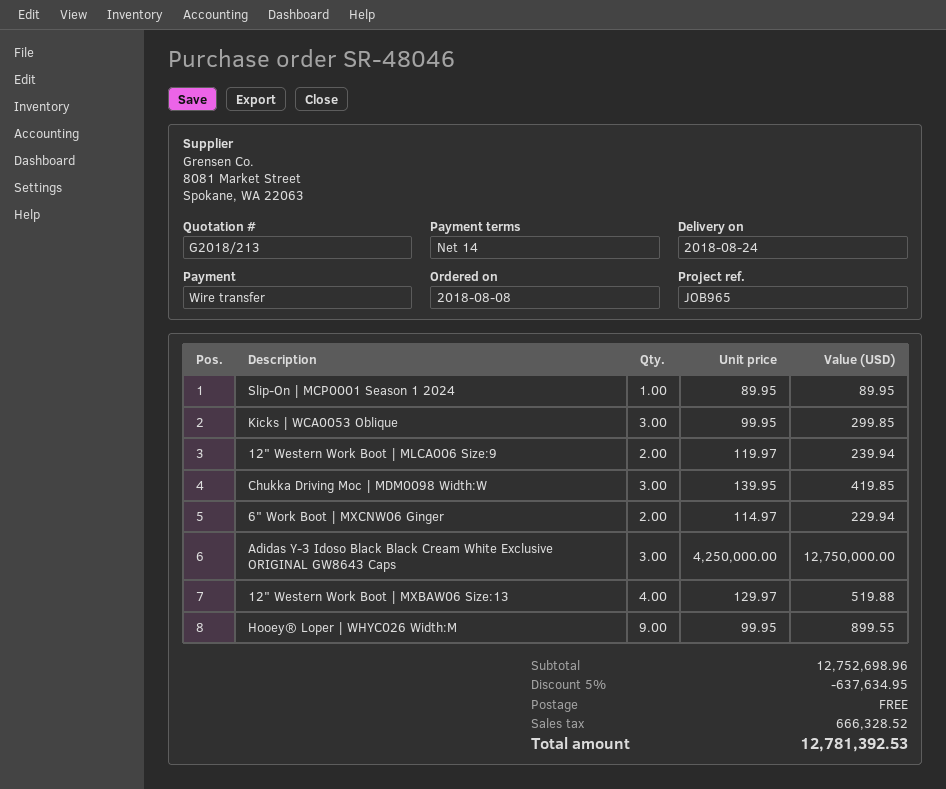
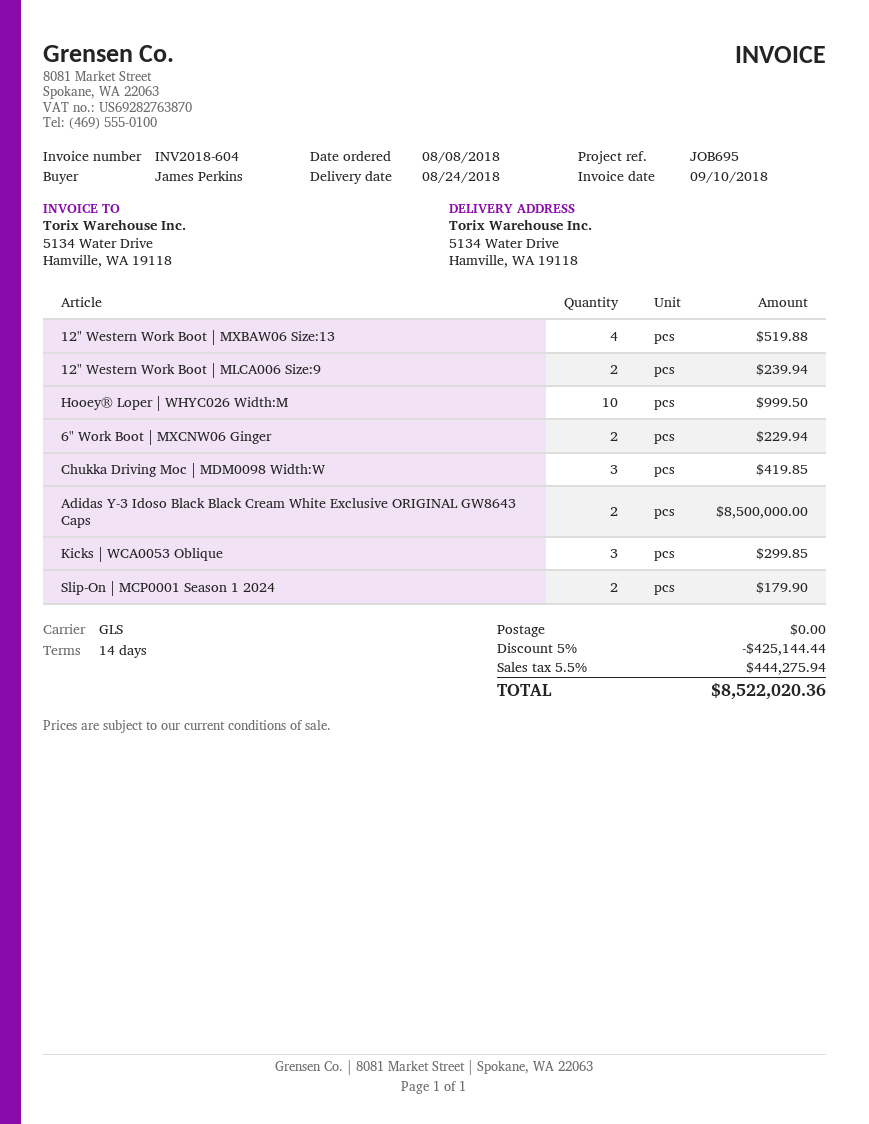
reference: JOB965 -> JOB695
Slip-On | MCP0001 Season 1 2024: 1 for 89.95 -> 2 for 179.90
Adidas Y-3 Idoso Black Black Cream White Exclusive ORIGINAL GW8643 Caps: 3 for 12750000.00 -> 2 for 8500000.00
Hooey® Loper | WHYC026 Width:M: 9 for 899.55 -> 10 for 999.50
discount: 5% = 637634.95 -> 5% = 425144.44
tax: 666328.52 -> 444275.94
total: 12781392.53 -> 8522020.36

